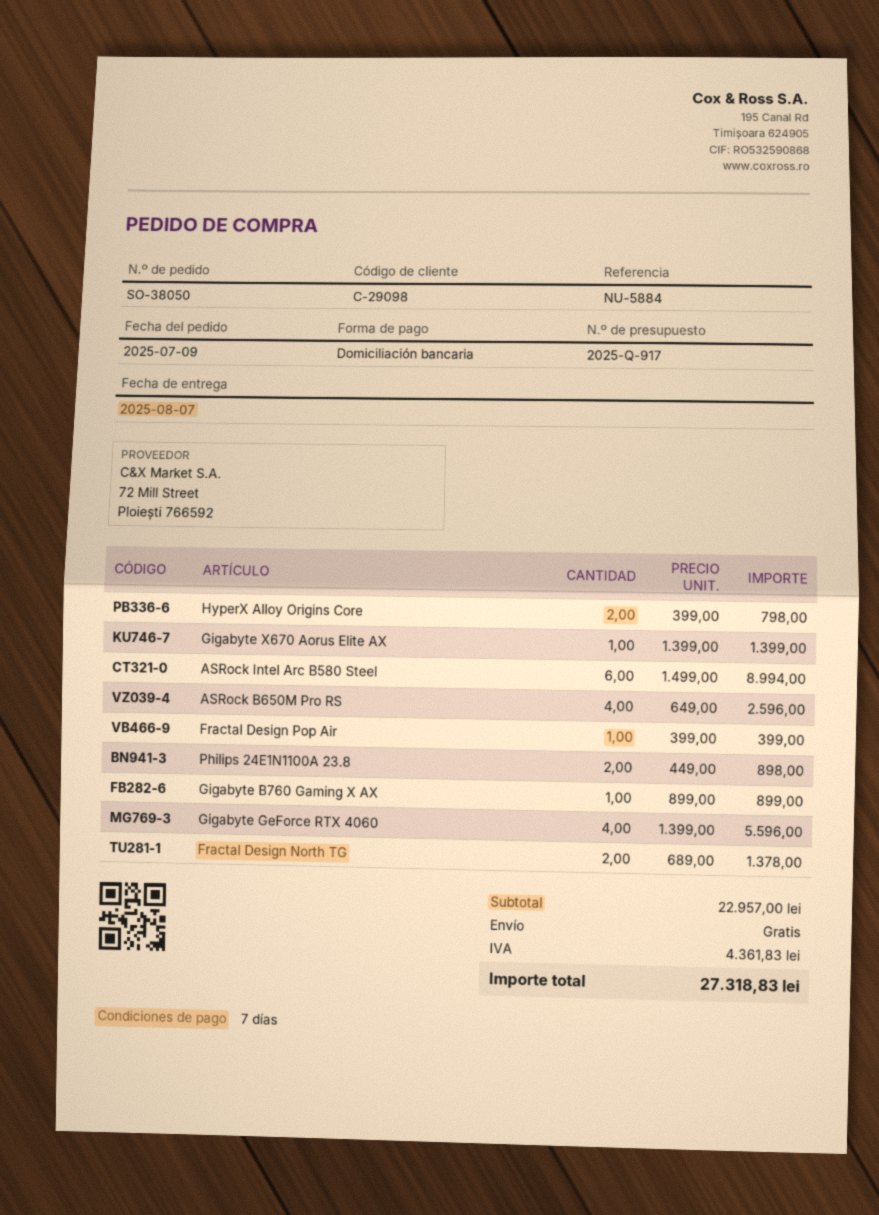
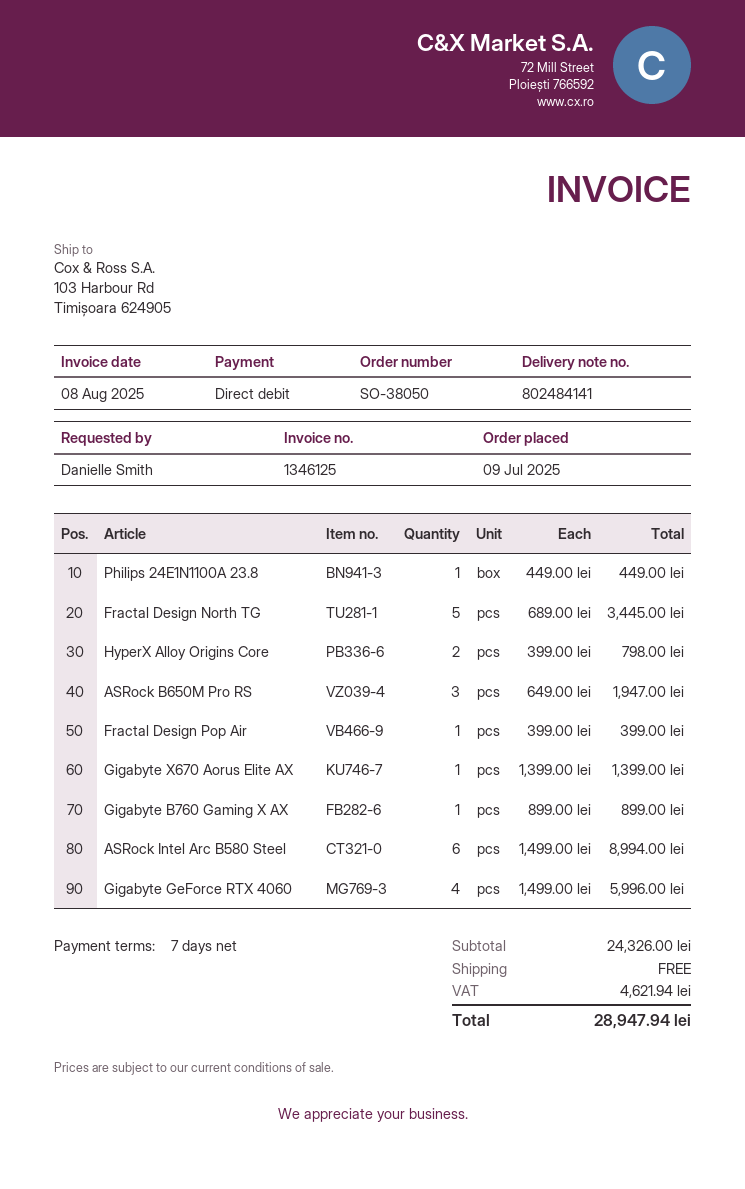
ASRock B650M Pro RS: 4 x 649.00 = 2596.00 -> 3 x 649.00 = 1947.00
Philips 24E1N1100A 23.8: 2 x 449.00 = 898.00 -> 1 x 449.00 = 449.00
Gigabyte GeForce RTX 4060: 4 x 1399.00 = 5596.00 -> 4 x 1499.00 = 5996.00
Fractal Design North TG: 2 x 689.00 = 1378.00 -> 5 x 689.00 = 3445.00
subtotal: 22957.00 -> 24326.00
tax: 4361.83 -> 4621.94
total: 27318.83 -> 28947.94

